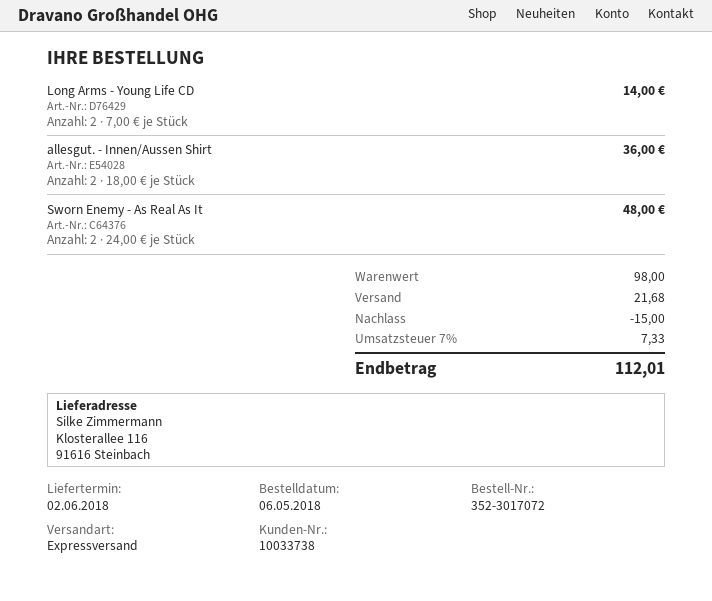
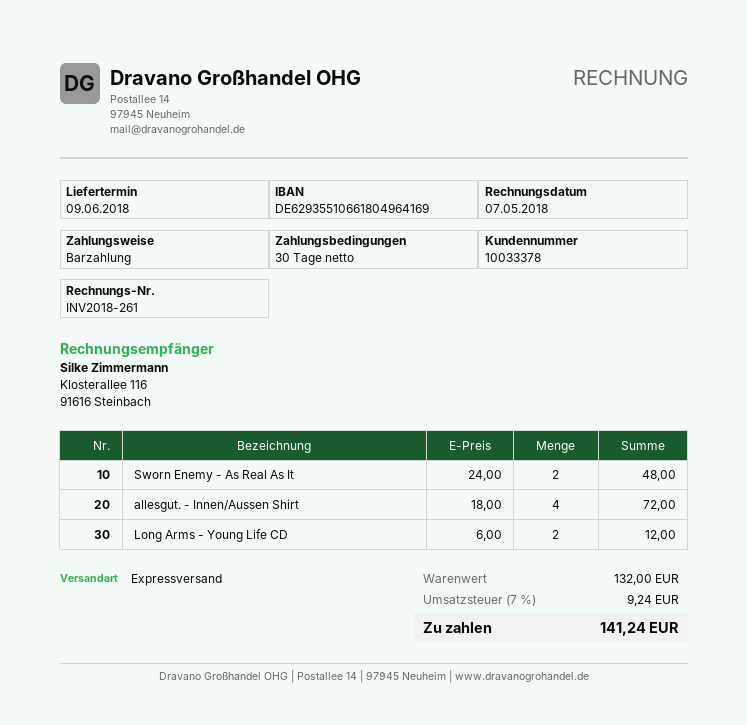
delivery date: 2018-06-02 -> 2018-06-09
customer number: 10033738 -> 10033378
Long Arms - Young Life CD: 2 x 7.00 = 14.00 -> 2 x 6.00 = 12.00
allesgut. - Innen/Aussen Shirt: 2 x 18.00 = 36.00 -> 4 x 18.00 = 72.00
subtotal: 98.00 -> 132.00
discount: 15.00 -> none
shipping: 21.68 -> none
tax: 7% = 7.33 -> 7% = 9.24
total: 112.01 -> 141.24

